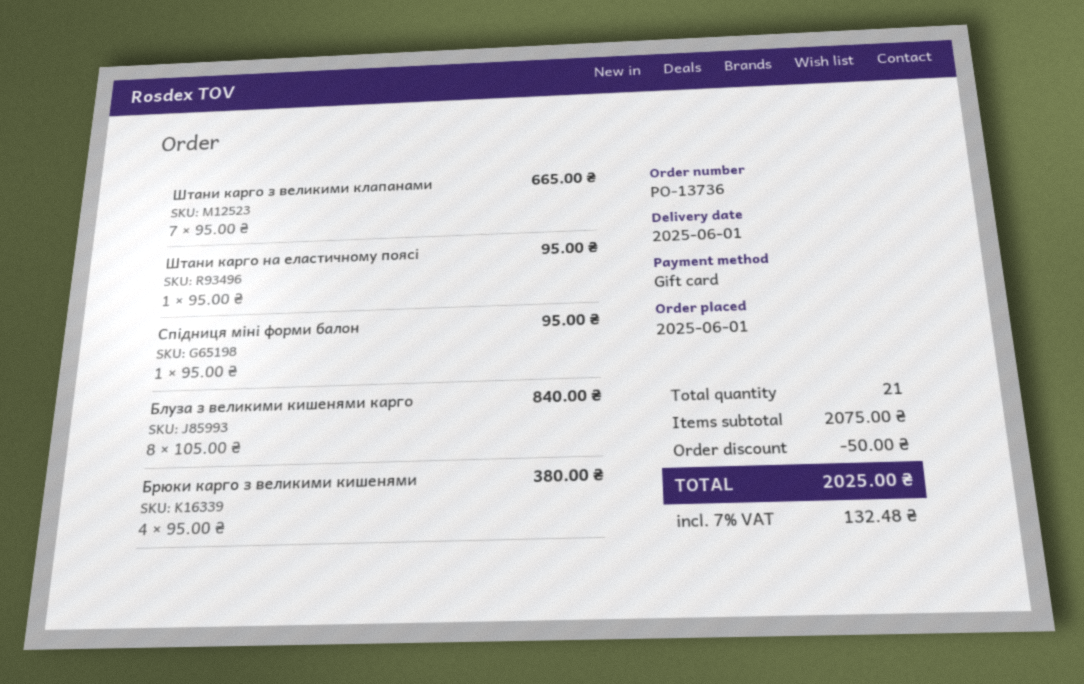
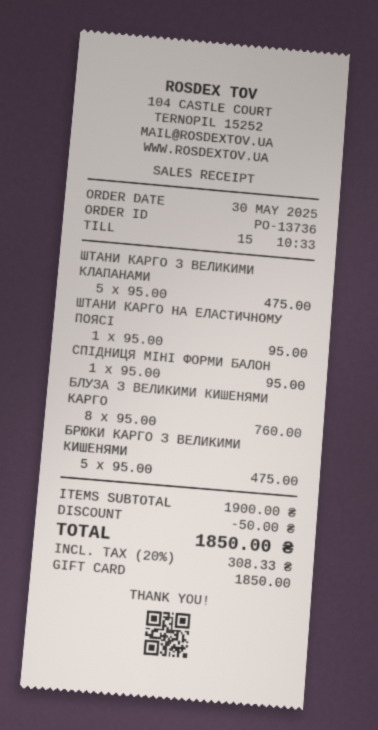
order date: 2025-06-01 -> 2025-05-30
Штани карго з великими клапанами: 7 x 95.00 = 665.00 -> 5 x 95.00 = 475.00
Блуза з великими кишенями карго: 8 x 105.00 = 840.00 -> 8 x 95.00 = 760.00
Брюки карго з великими кишенями: 4 x 95.00 = 380.00 -> 5 x 95.00 = 475.00
subtotal: 2075.00 -> 1900.00
tax: 7% = 132.48 -> 20% = 308.33
total: 2025.00 -> 1850.00

